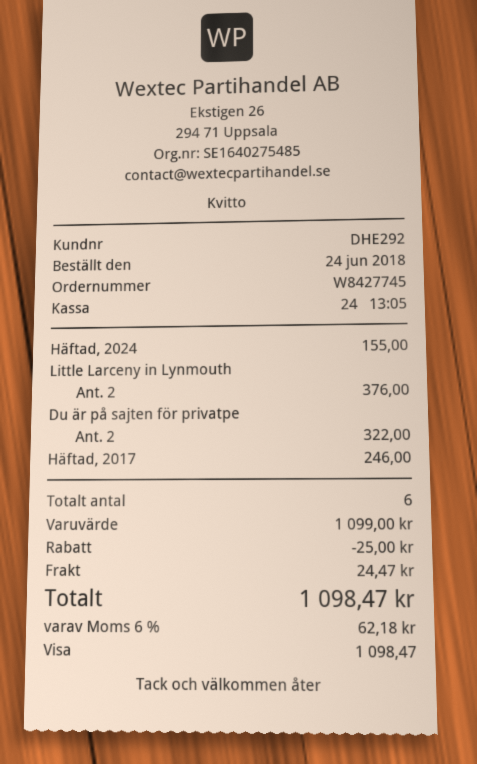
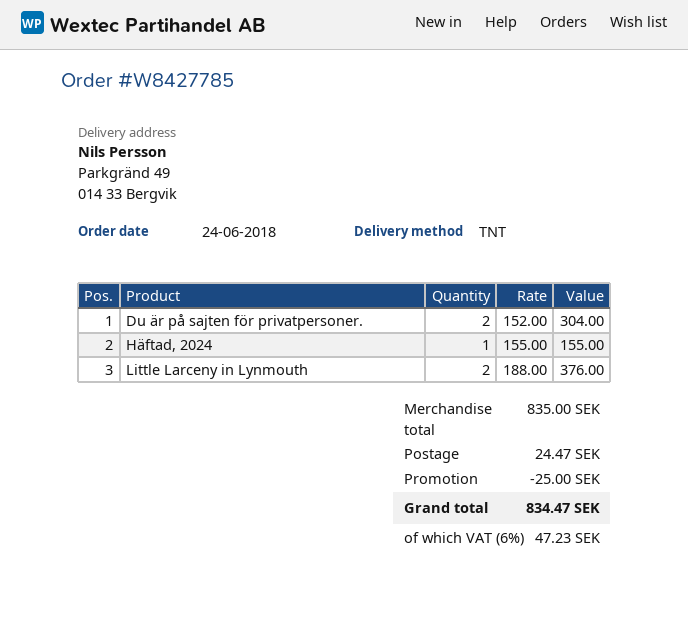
order number: W8427745 -> W8427785
Du är på sajten för privatpe: 2 for 322.00 -> 2 for 304.00
Häftad, 2017: 1 for 246.00 -> none
subtotal: 1099.00 -> 835.00
tax: 6% = 62.18 -> 6% = 47.23
total: 1098.47 -> 834.47

